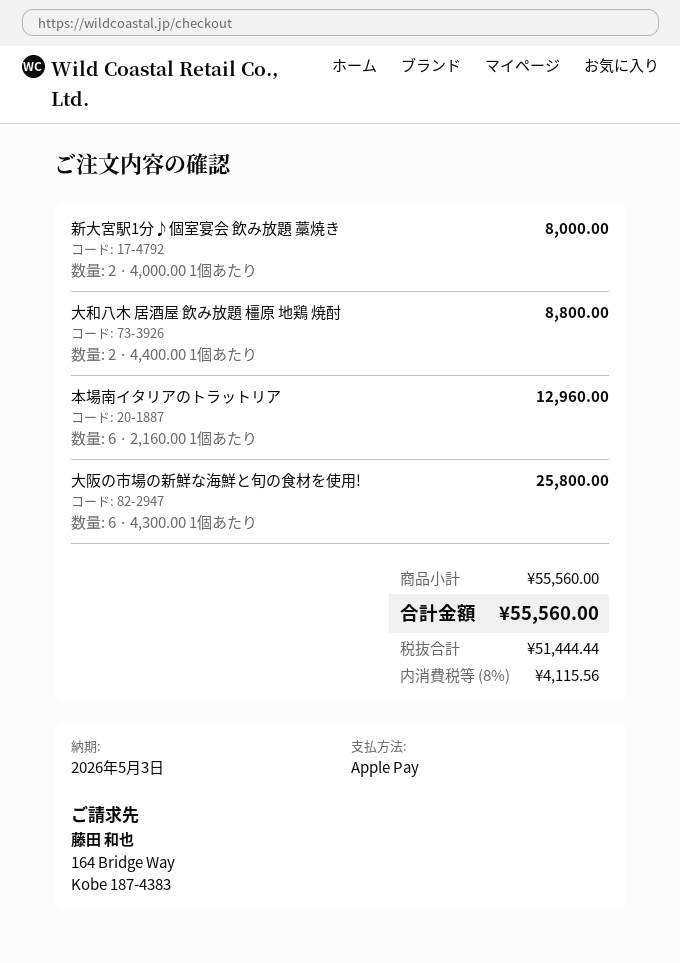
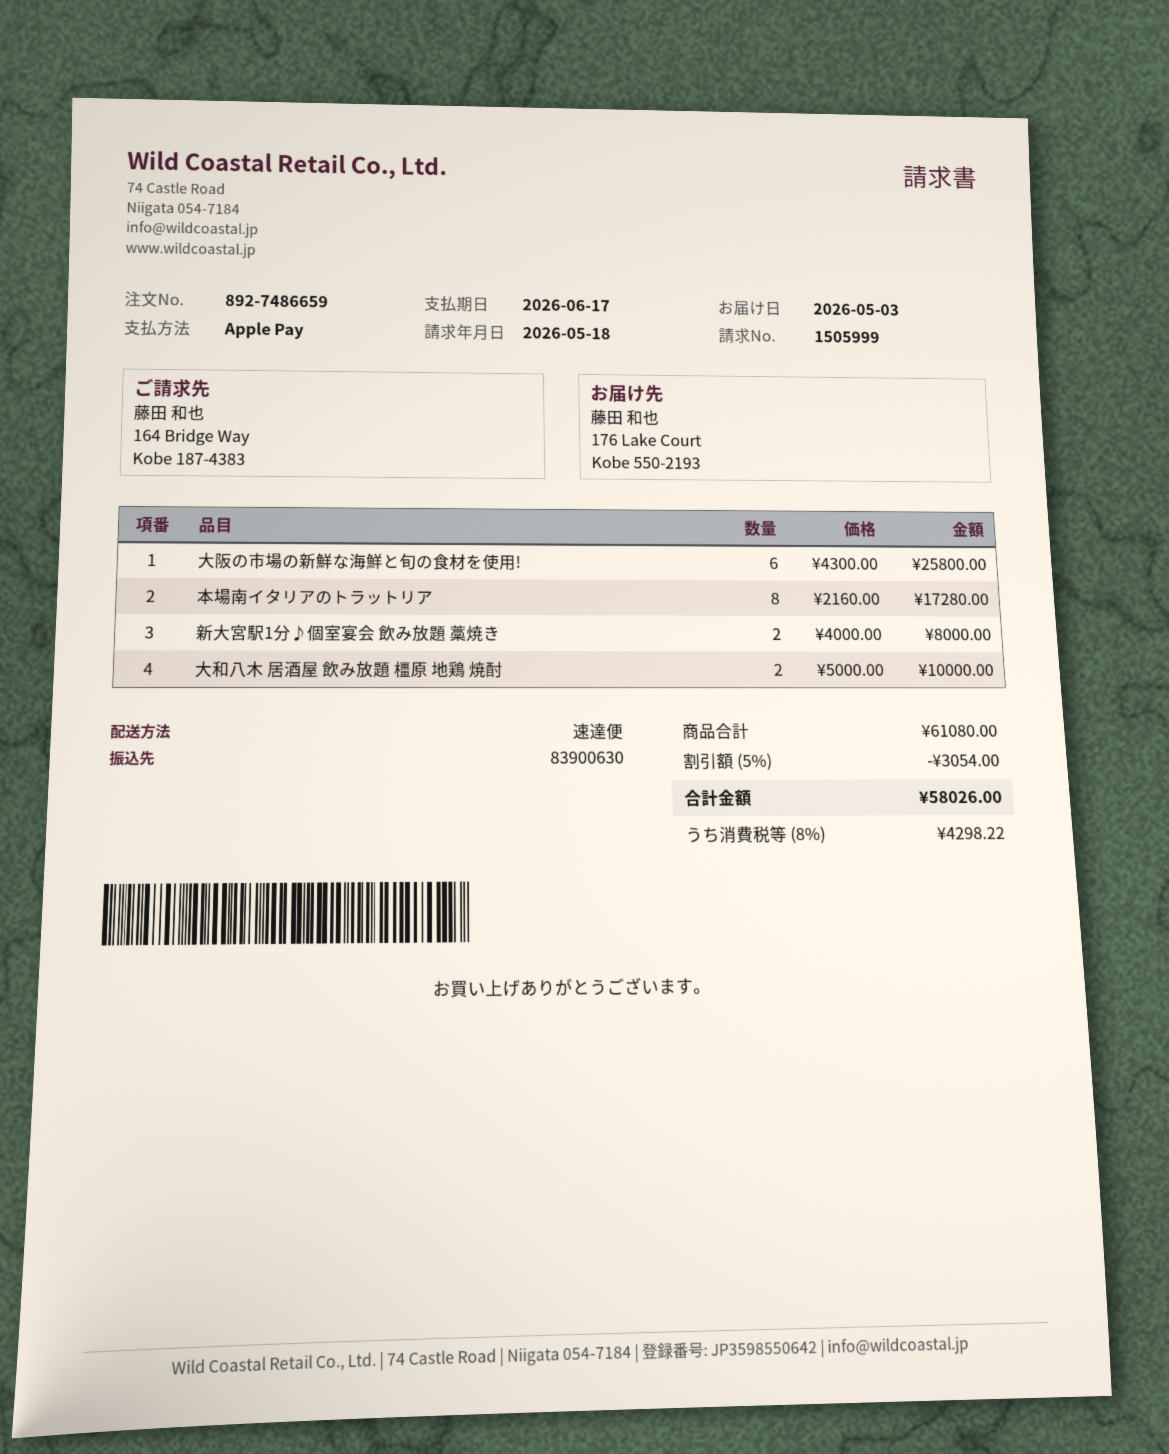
大和八木 居酒屋 飲み放題 橿原 地鶏 焼酎: 2 x 4400.00 = 8800.00 -> 2 x 5000.00 = 10000.00
本場南イタリアのトラットリア: 6 x 2160.00 = 12960.00 -> 8 x 2160.00 = 17280.00
subtotal: 55560.00 -> 61080.00
discount: none -> 5% = 3054.00
tax: 8% = 4115.56 -> 8% = 4298.22
total: 55560.00 -> 58026.00

